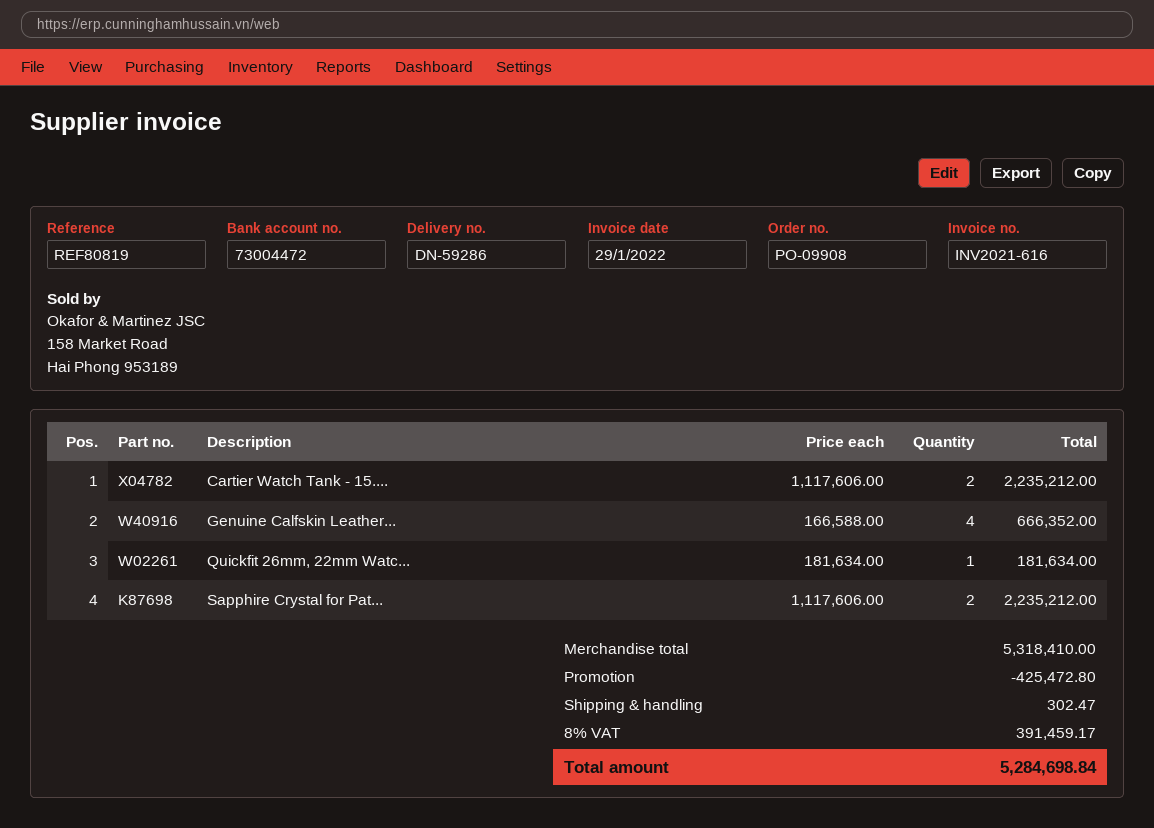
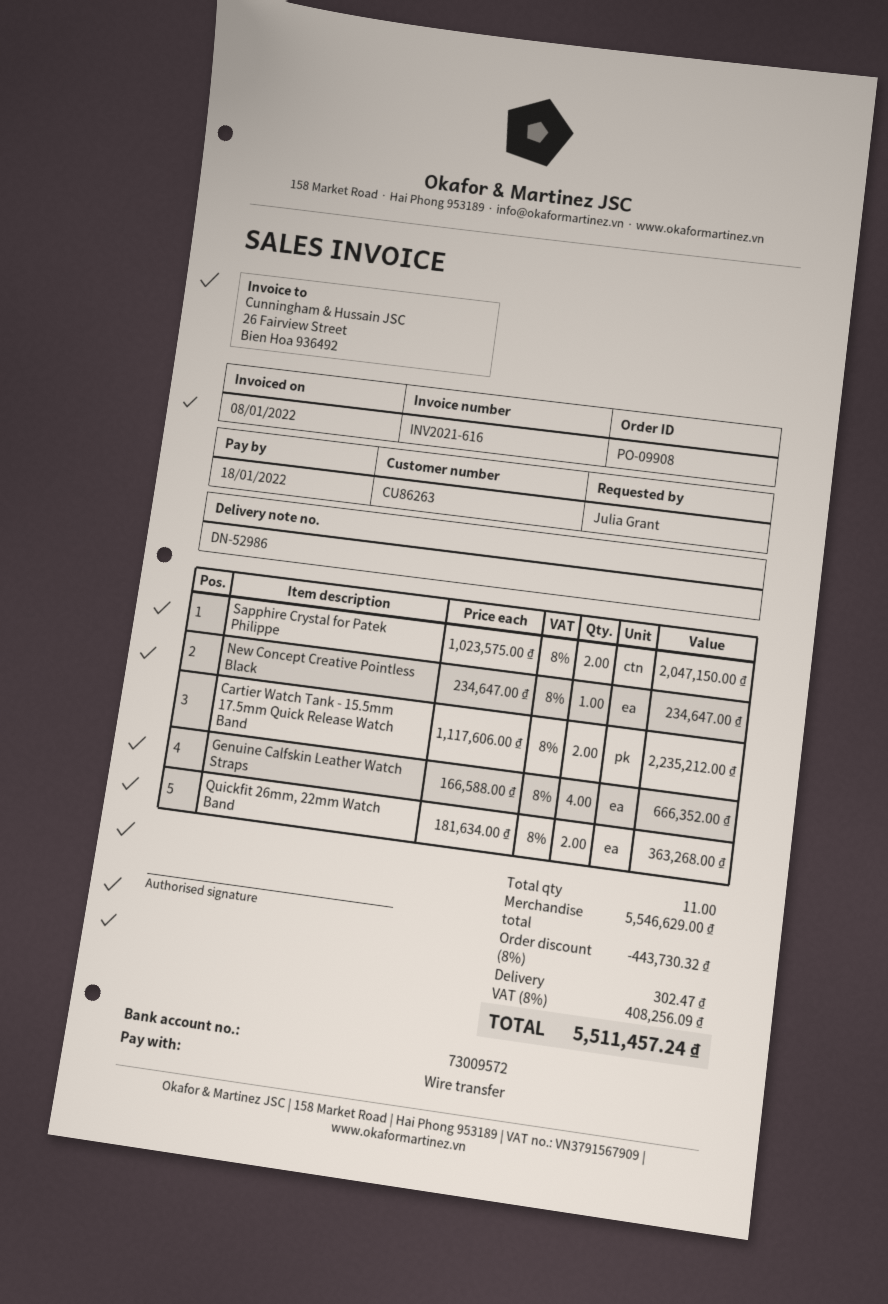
delivery note number: DN-59286 -> DN-52986
invoice date: 2022-01-29 -> 2022-01-08
bank account: 73004472 -> 73009572
Quickfit 26mm, 22mm Watc...: 1 x 181634.00 = 181634.00 -> 2 x 181634.00 = 363268.00
Sapphire Crystal for Pat...: 2 x 1117606.00 = 2235212.00 -> 2 x 1023575.00 = 2047150.00
New Concept Creative Pointless Black: none -> 1 x 234647.00 = 234647.00
subtotal: 5318410.00 -> 5546629.00
discount: 425472.80 -> 443730.32
tax: 8% = 391459.17 -> 8% = 408256.09
total: 5284698.84 -> 5511457.24

